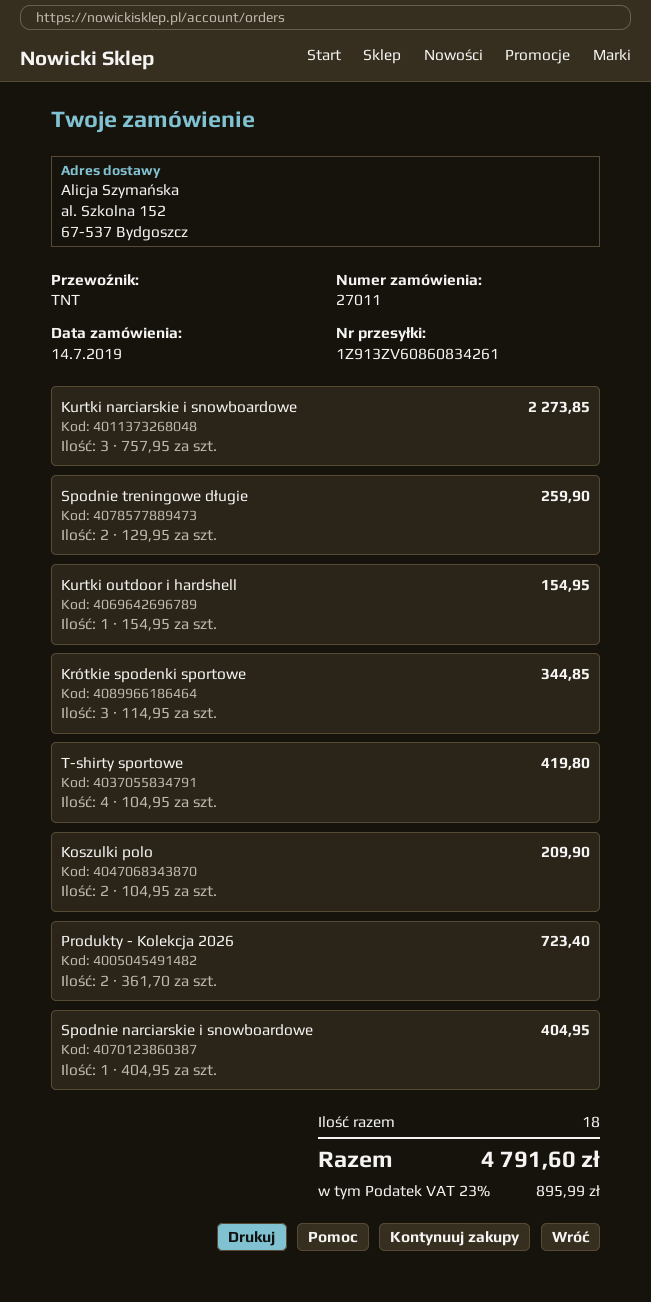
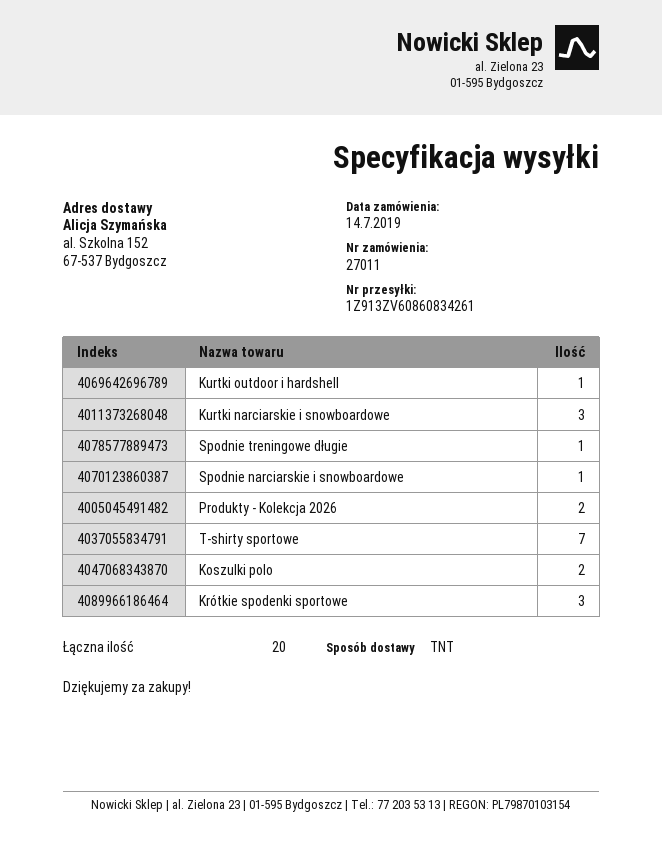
Spodnie treningowe długie: 2 -> 1
T-shirty sportowe: 4 -> 7
total quantity: 18 -> 20

